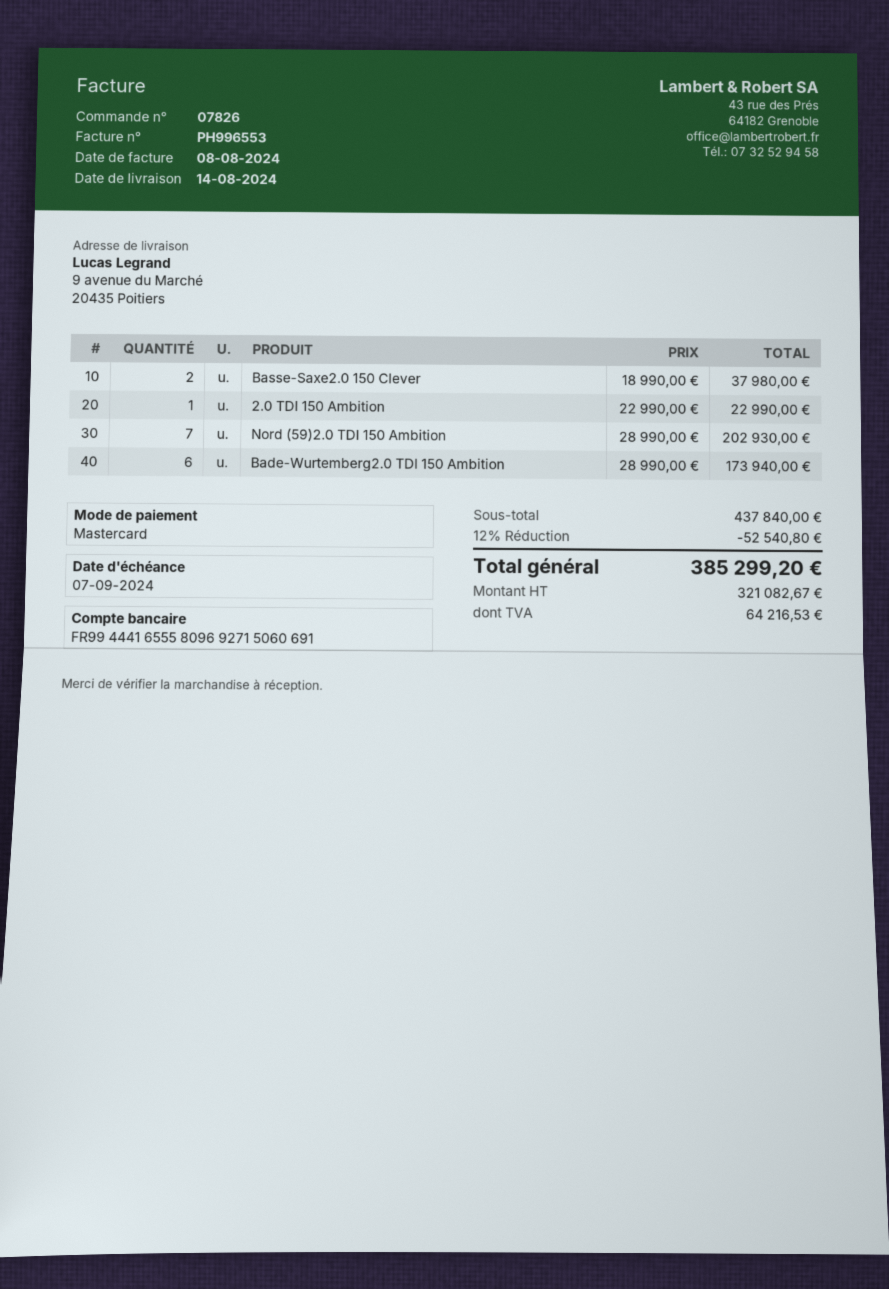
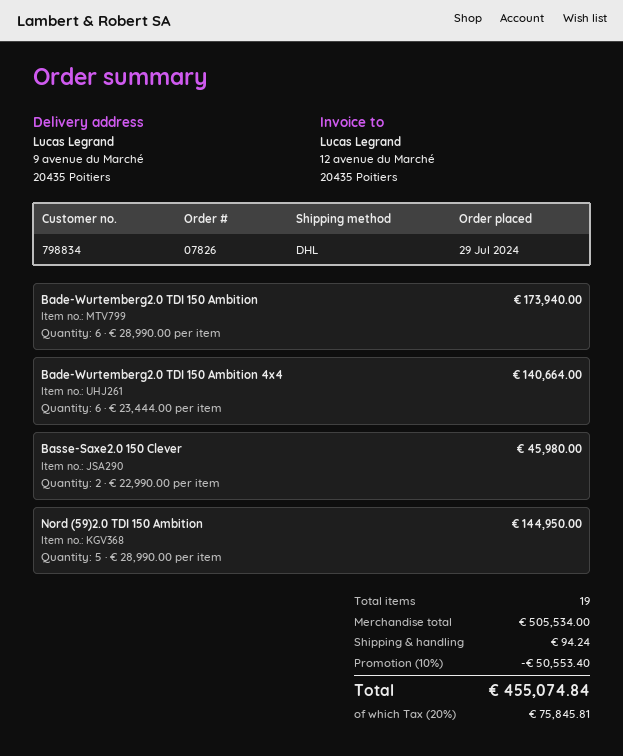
Basse-Saxe2.0 150 Clever: 2 x 18990.00 = 37980.00 -> 2 x 22990.00 = 45980.00
2.0 TDI 150 Ambition: 1 x 22990.00 = 22990.00 -> none
Nord (59)2.0 TDI 150 Ambition: 7 x 28990.00 = 202930.00 -> 5 x 28990.00 = 144950.00
Bade-Wurtemberg2.0 TDI 150 Ambition 4x4: none -> 6 x 23444.00 = 140664.00
subtotal: 437840.00 -> 505534.00
discount: 12% = 52540.80 -> 10% = 50553.40
shipping: none -> 94.24
tax: 64216.53 -> 75845.81
total: 385299.20 -> 455074.84

